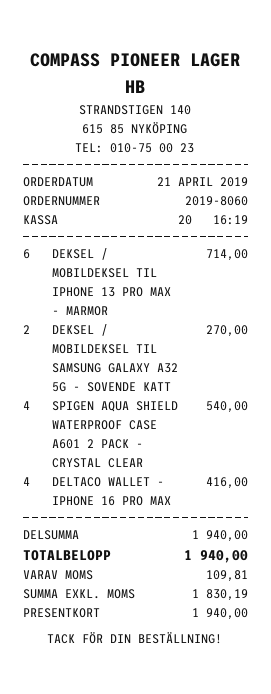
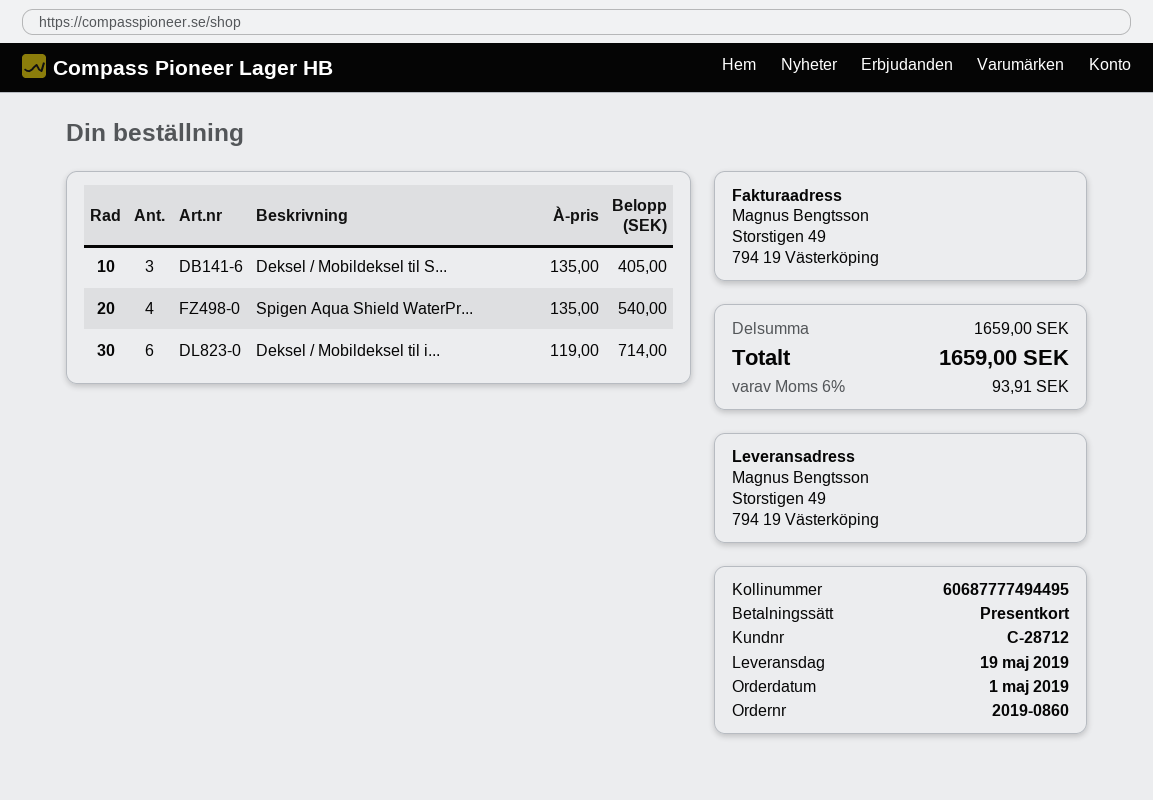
order number: 2019-8060 -> 2019-0860
order date: 2019-04-21 -> 2019-05-01
DEKSEL / MOBILDEKSEL TIL SAMSUNG GALAXY A32 5G - SOVENDE KATT: 2 for 270.00 -> 3 for 405.00
DELTACO WALLET - IPHONE 16 PRO MAX: 4 for 416.00 -> none
subtotal: 1940.00 -> 1659.00
tax: 109.81 -> 93.91
total: 1940.00 -> 1659.00

